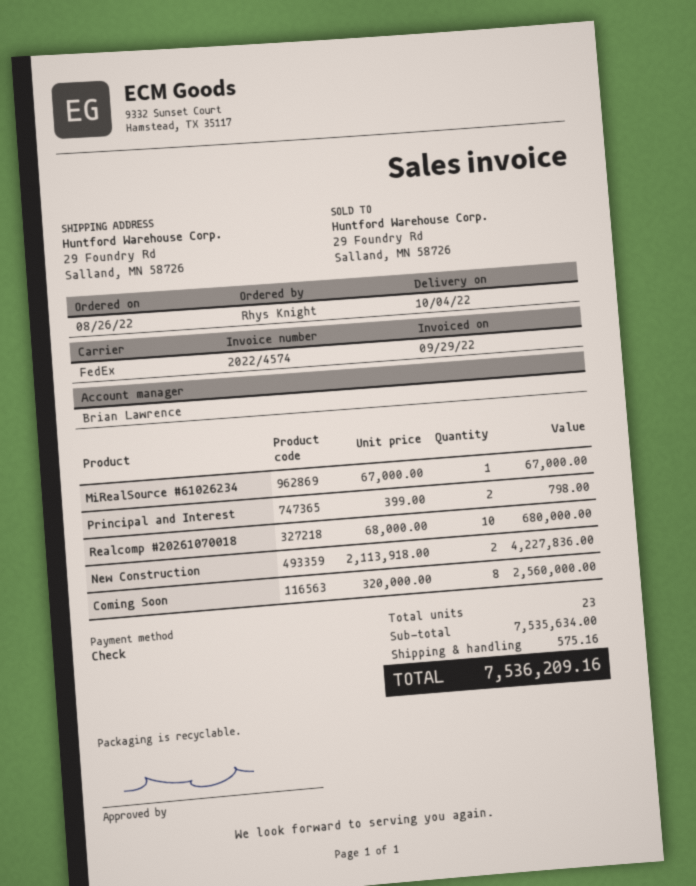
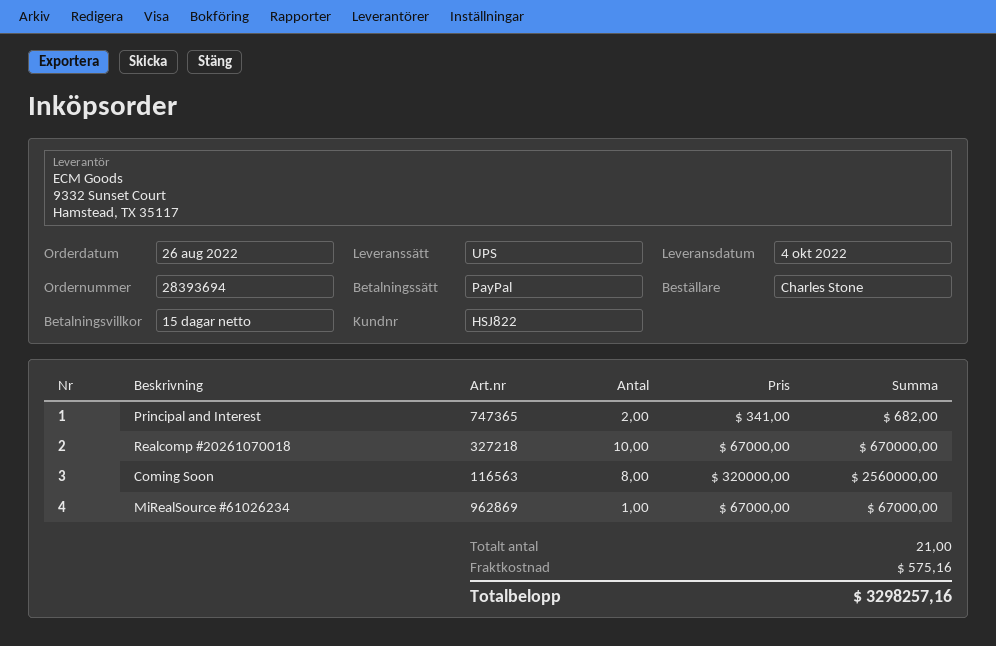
ordered by: Rhys Knight -> Charles Stone
payment method: cheque -> PayPal
shipping method: FedEx -> UPS
Principal and Interest: 2 x 399.00 = 798.00 -> 2 x 341.00 = 682.00
Realcomp #20261070018: 10 x 68000.00 = 680000.00 -> 10 x 67000.00 = 670000.00
New Construction: 2 x 2113918.00 = 4227836.00 -> none
total quantity: 23 -> 21
total: 7536209.16 -> 3298257.16

